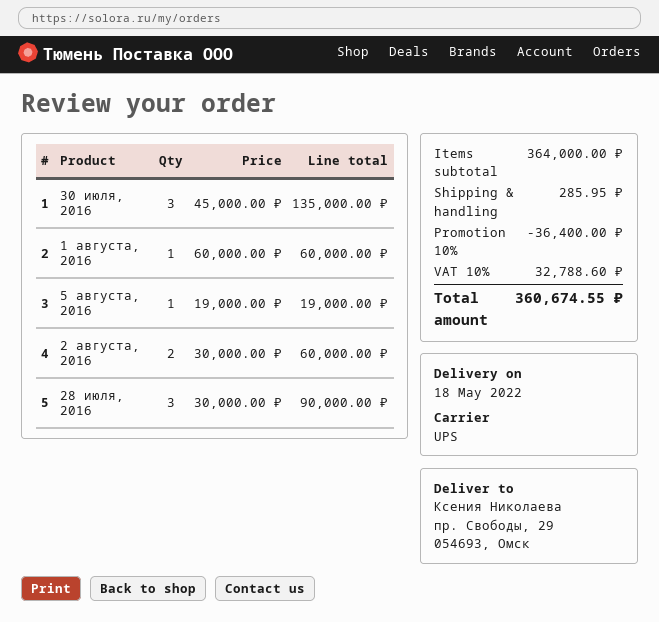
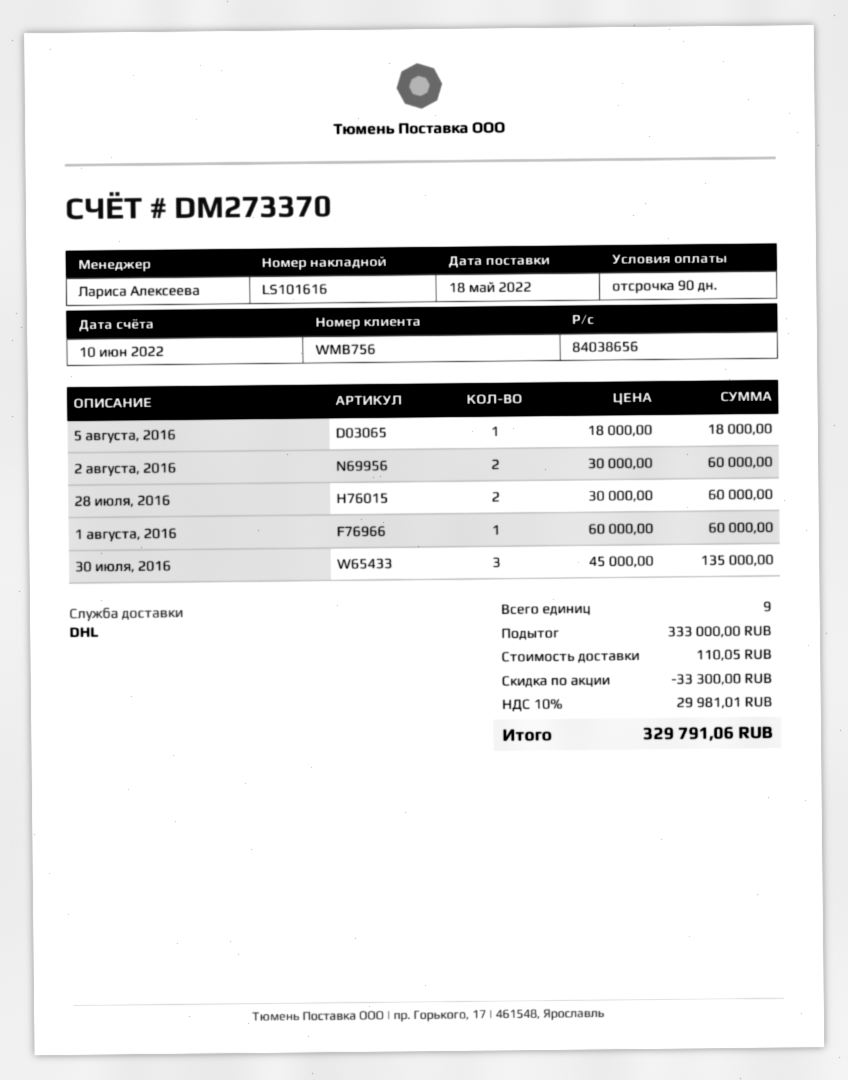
shipping method: UPS -> DHL
5 августа, 2016: 1 x 19000.00 = 19000.00 -> 1 x 18000.00 = 18000.00
28 июля, 2016: 3 x 30000.00 = 90000.00 -> 2 x 30000.00 = 60000.00
subtotal: 364000.00 -> 333000.00
discount: 36400.00 -> 33300.00
shipping: 285.95 -> 110.05
tax: 10% = 32788.60 -> 10% = 29981.01
total: 360674.55 -> 329791.06

